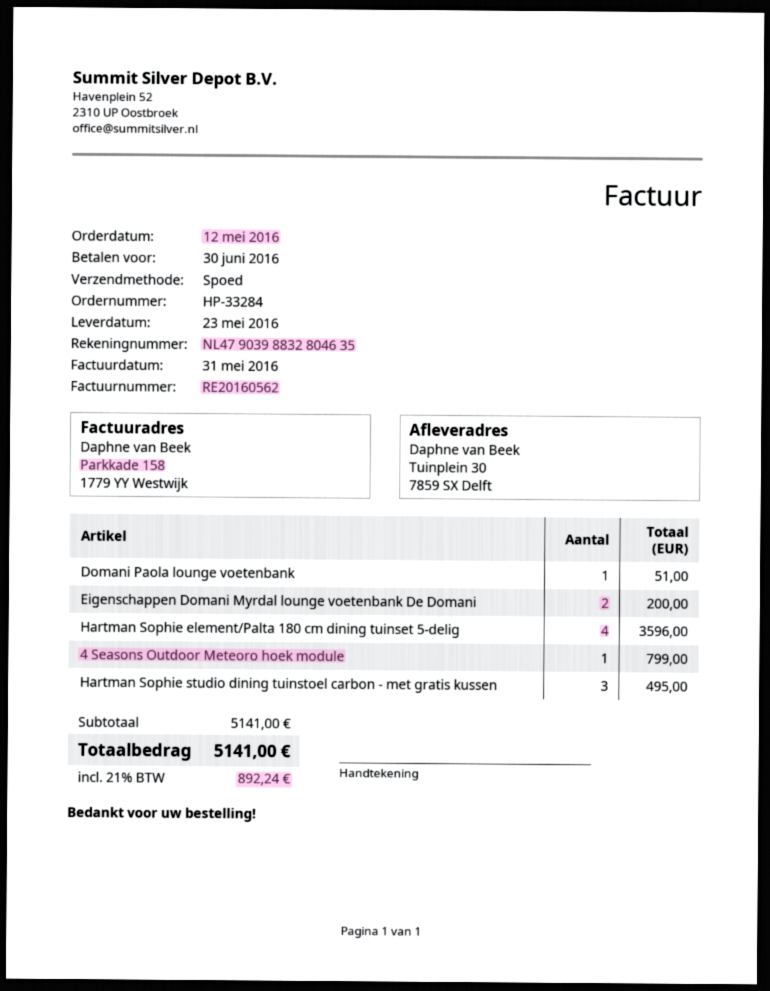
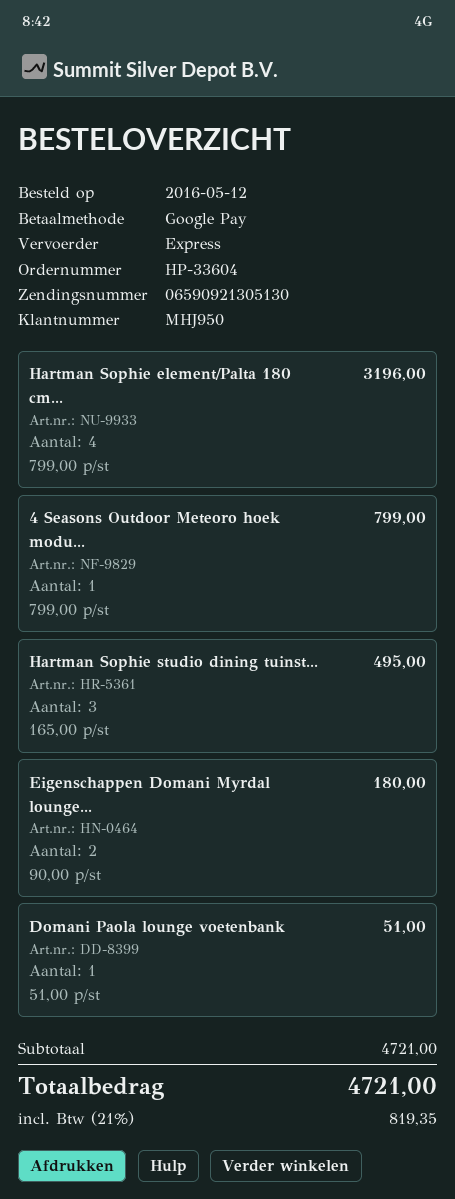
order number: HP-33284 -> HP-33604
Eigenschappen Domani Myrdal lounge voetenbank De Domani: 2 for 200.00 -> 2 for 180.00
Hartman Sophie element/Palta 180 cm dining tuinset 5-delig: 4 for 3596.00 -> 4 for 3196.00
subtotal: 5141.00 -> 4721.00
tax: 21% = 892.24 -> 21% = 819.35
total: 5141.00 -> 4721.00

